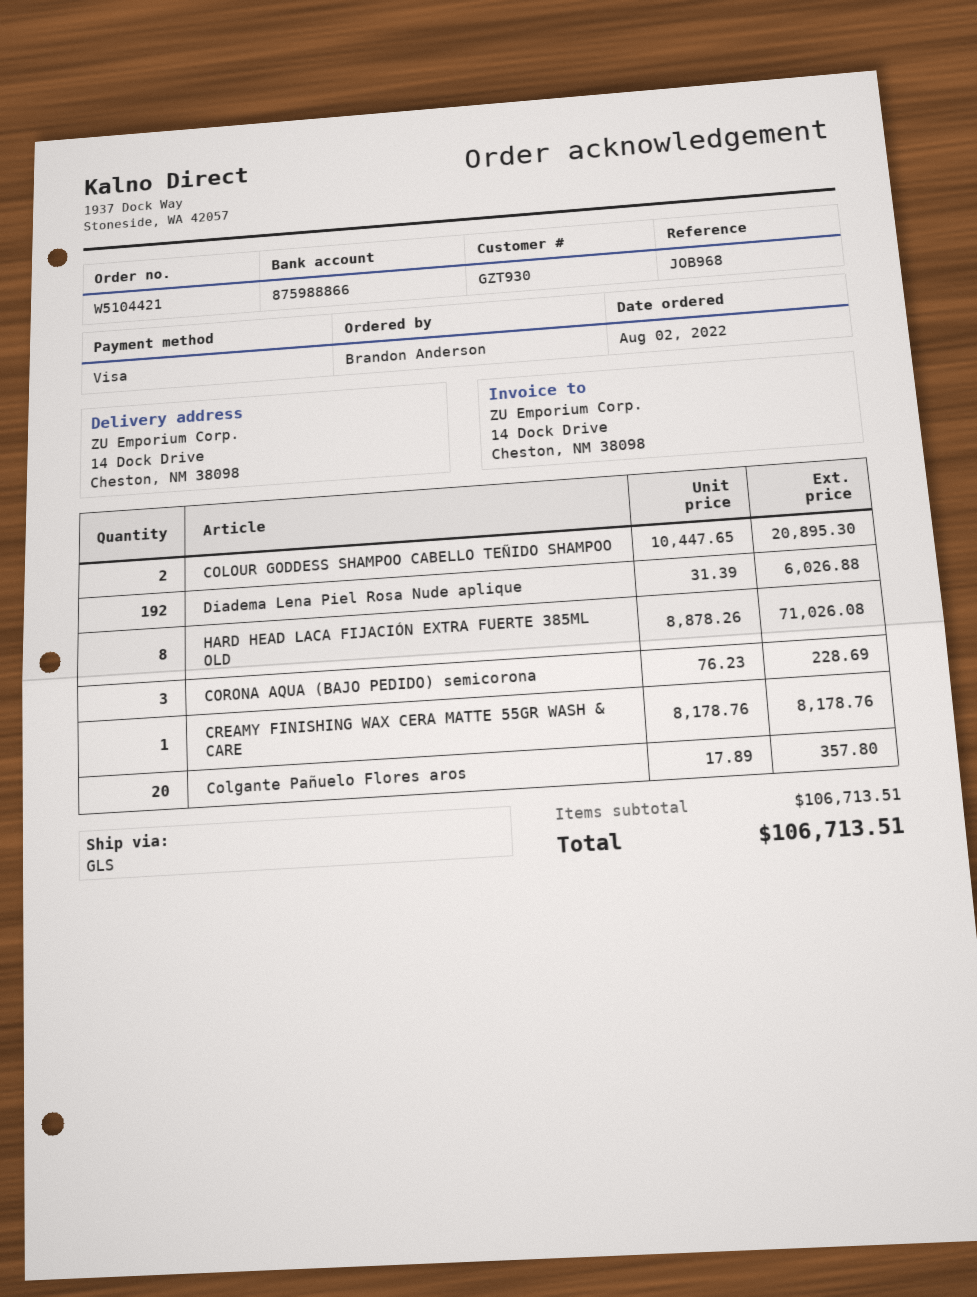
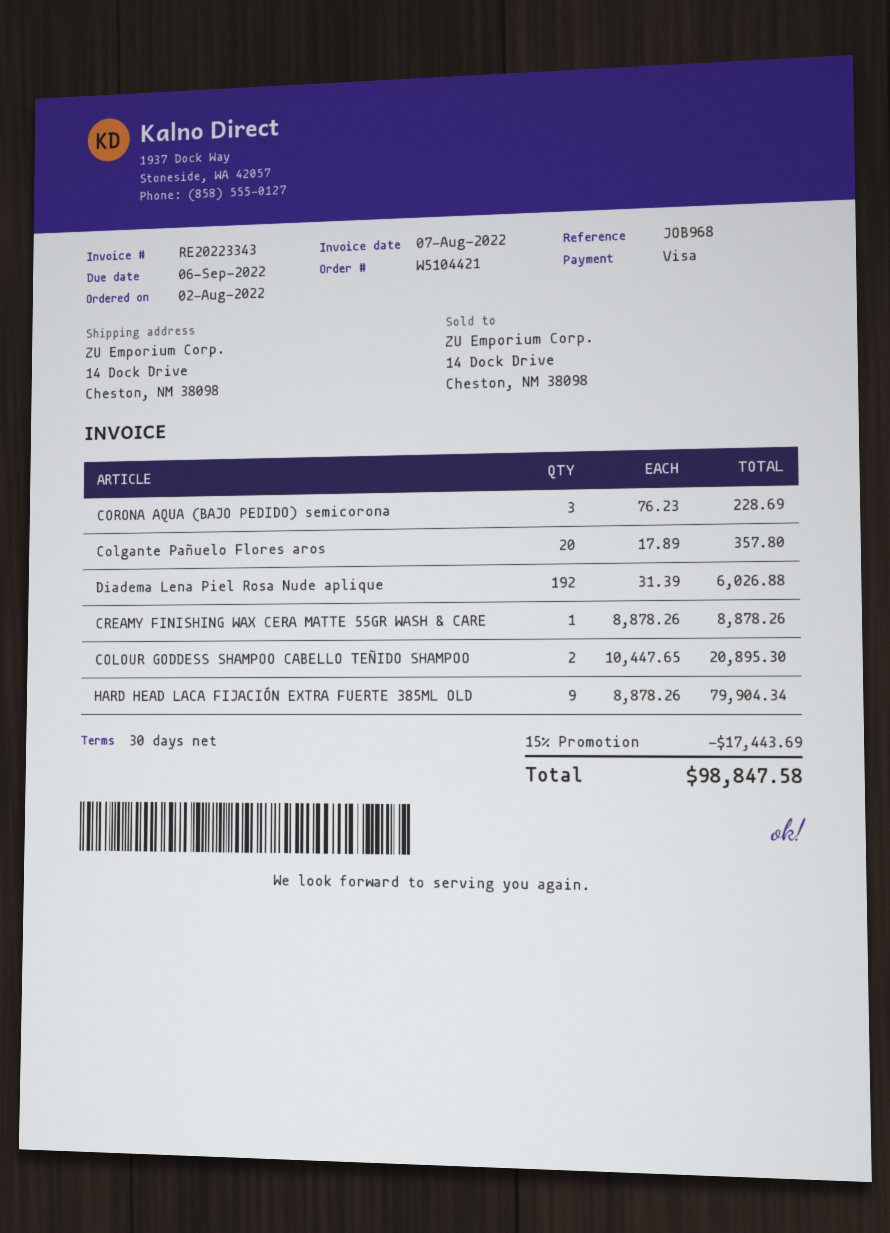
HARD HEAD LACA FIJACIÓN EXTRA FUERTE 385ML OLD: 8 x 8878.26 = 71026.08 -> 9 x 8878.26 = 79904.34
CREAMY FINISHING WAX CERA MATTE 55GR WASH & CARE: 1 x 8178.76 = 8178.76 -> 1 x 8878.26 = 8878.26
discount: none -> 15% = 17443.69
total: 106713.51 -> 98847.58

